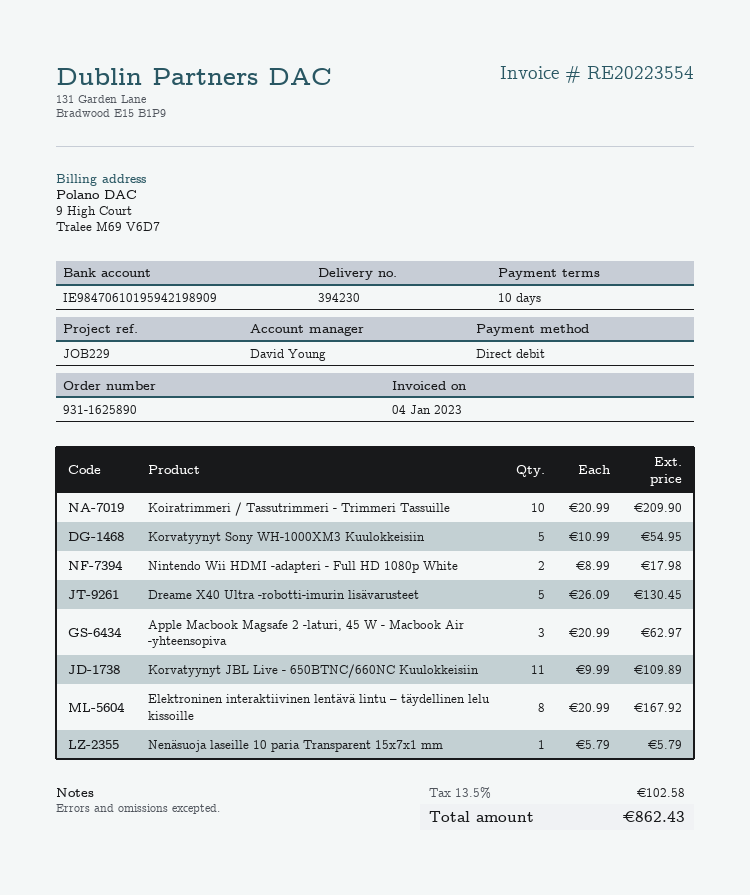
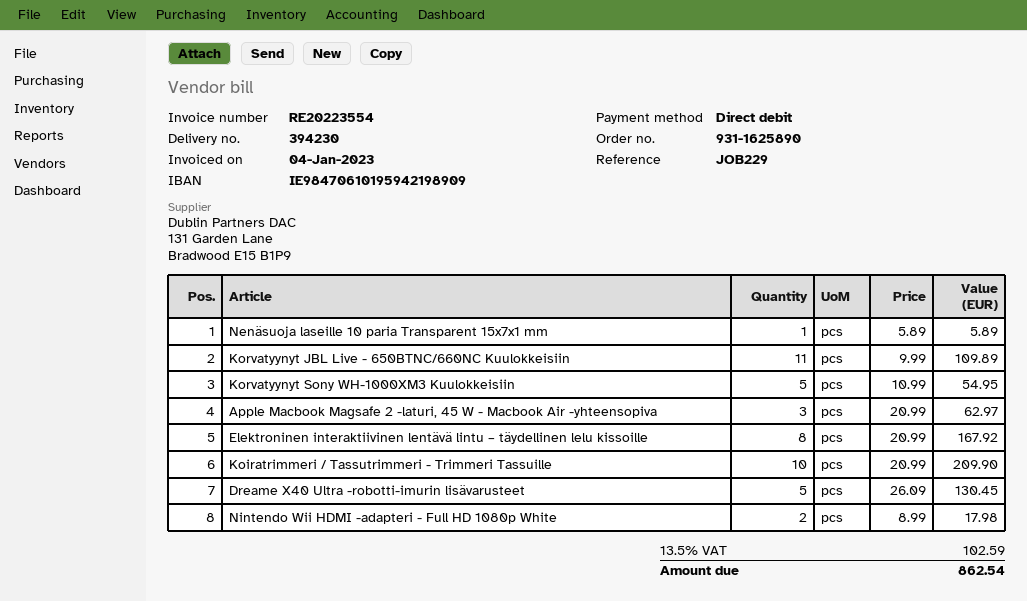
Nenäsuoja laseille 10 paria Transparent 15x7x1 mm: 1 x 5.79 = 5.79 -> 1 x 5.89 = 5.89
tax: 13.5% = 102.58 -> 13.5% = 102.59
total: 862.43 -> 862.54

